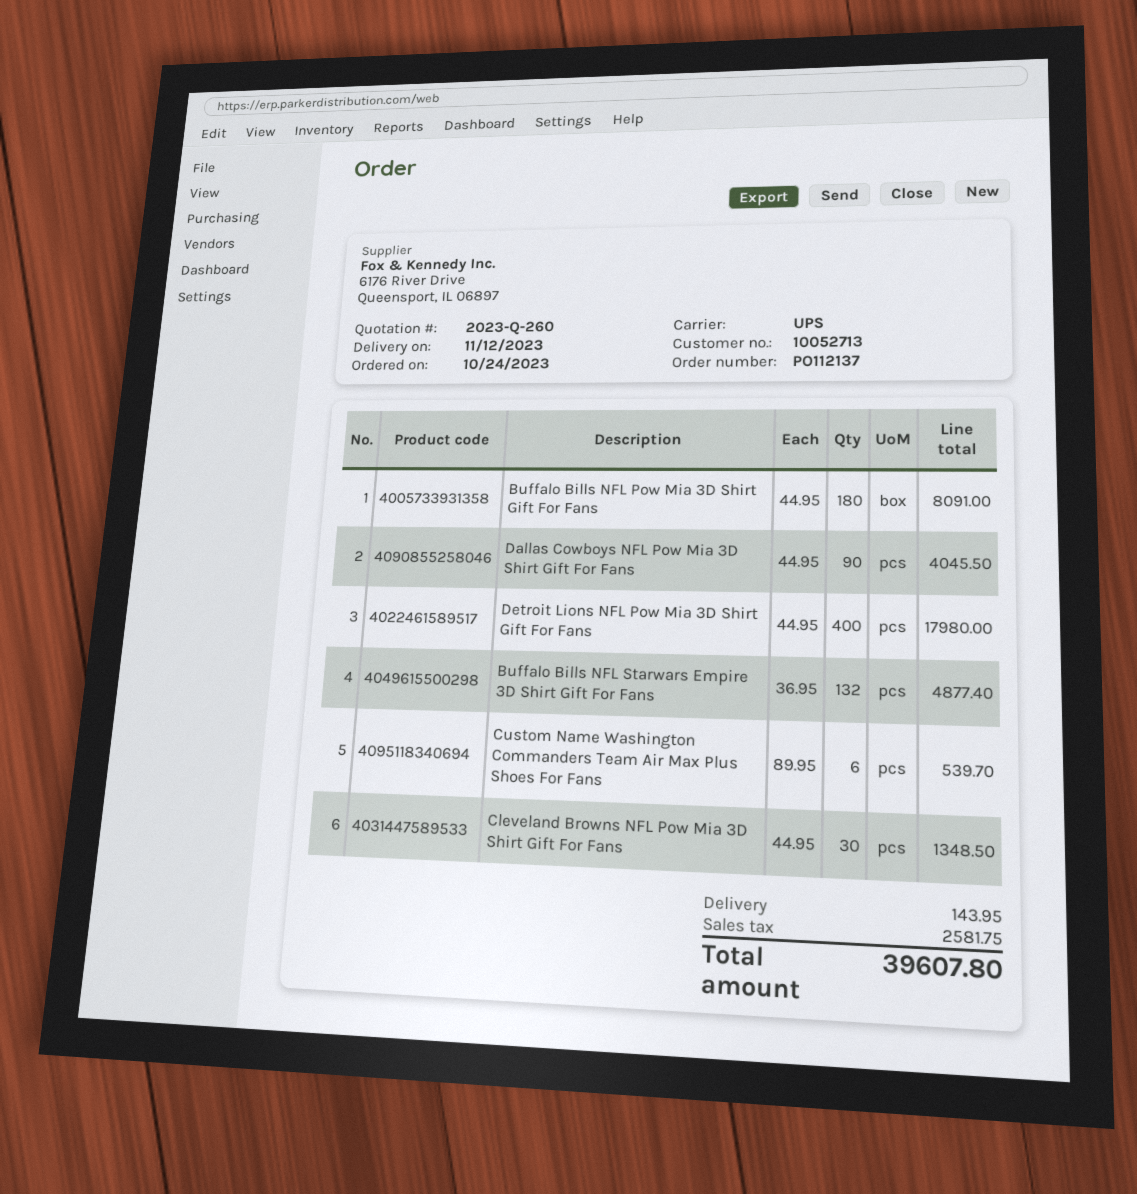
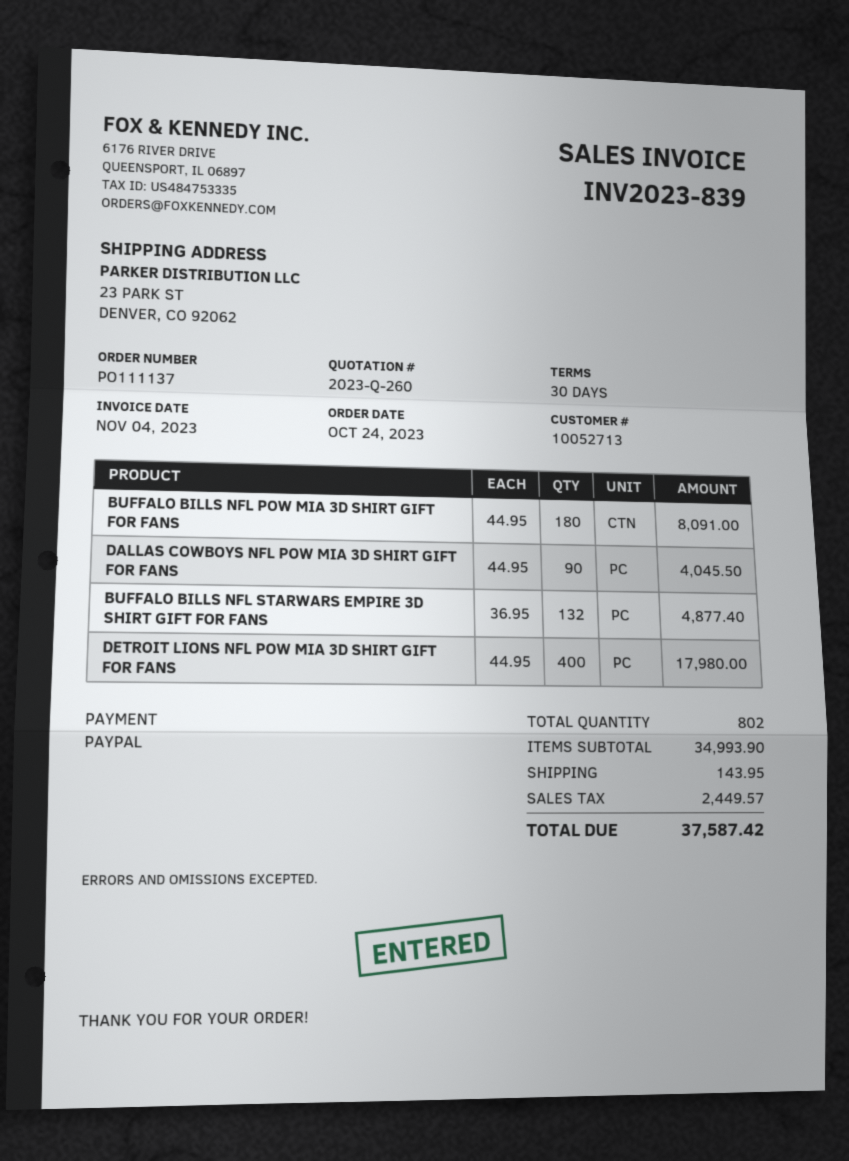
order number: PO112137 -> PO111137
Custom Name Washington Commanders Team Air Max Plus Shoes For Fans: 6 x 89.95 = 539.70 -> none
Cleveland Browns NFL Pow Mia 3D Shirt Gift For Fans: 30 x 44.95 = 1348.50 -> none
tax: 2581.75 -> 2449.57
total: 39607.80 -> 37587.42

